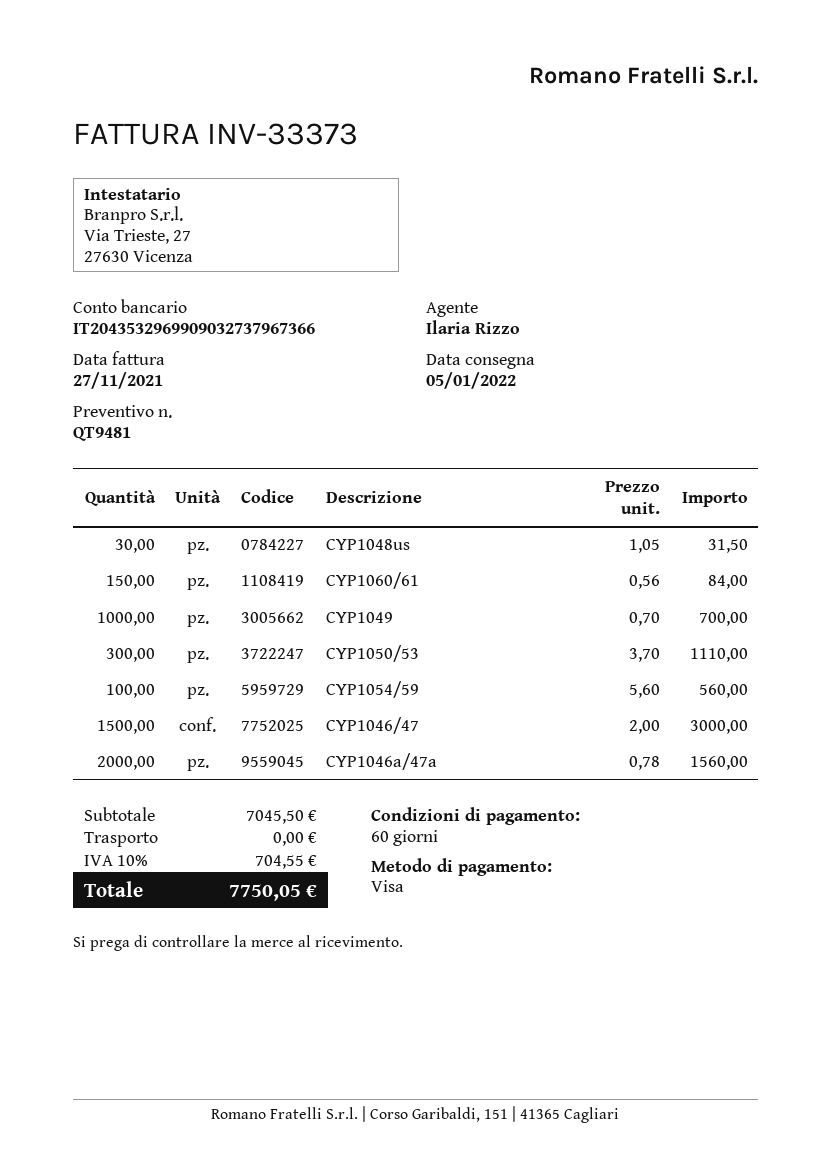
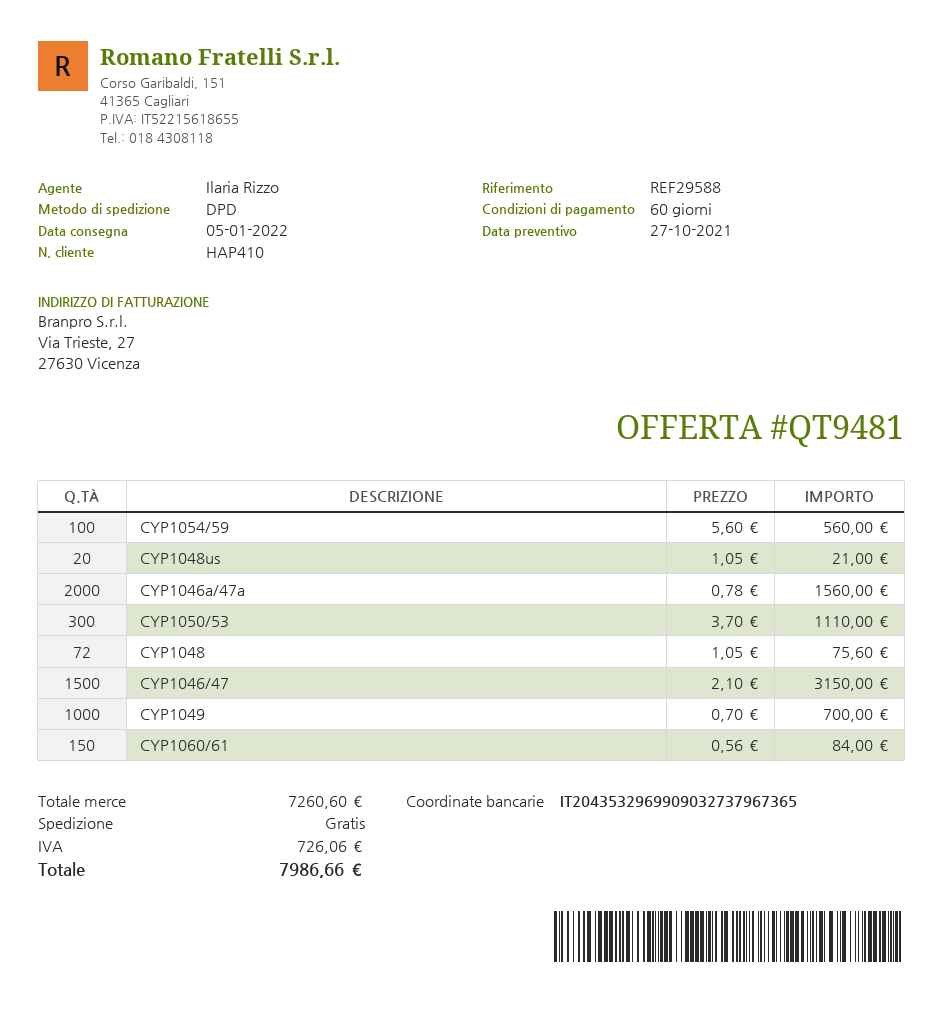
bank account: IT2043532969909032737967366 -> IT2043532969909032737967365
CYP1048us: 30 x 1.05 = 31.50 -> 20 x 1.05 = 21.00
CYP1046/47: 1500 x 2.00 = 3000.00 -> 1500 x 2.10 = 3150.00
CYP1048: none -> 72 x 1.05 = 75.60
subtotal: 7045.50 -> 7260.60
tax: 704.55 -> 726.06
total: 7750.05 -> 7986.66

